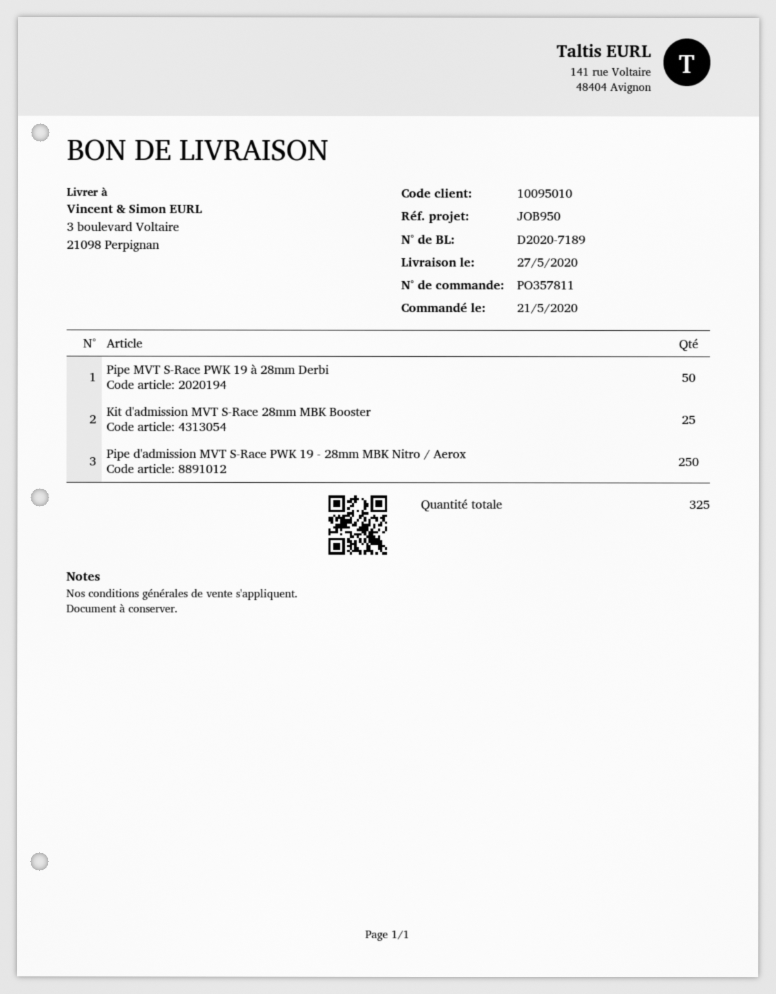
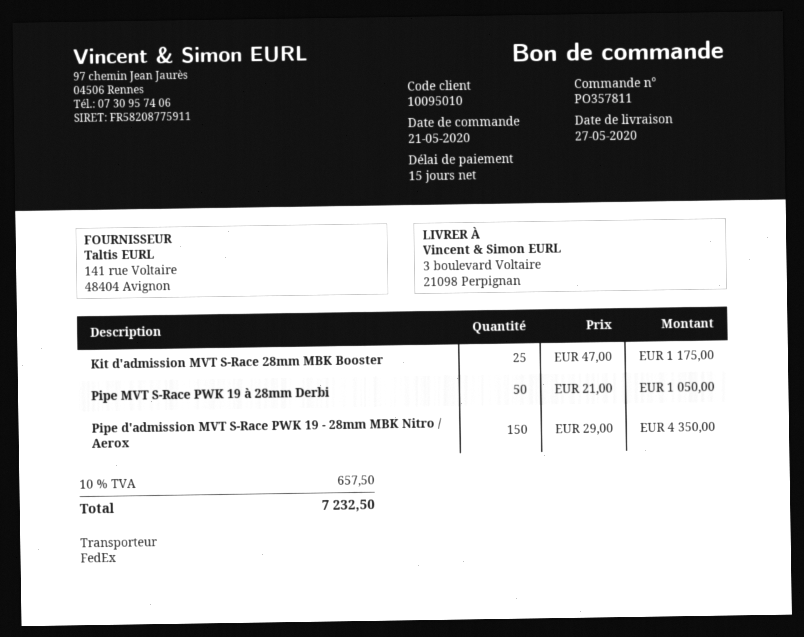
Pipe d'admission MVT S-Race PWK 19 - 28mm MBK Nitro / Aerox: 250 -> 150

